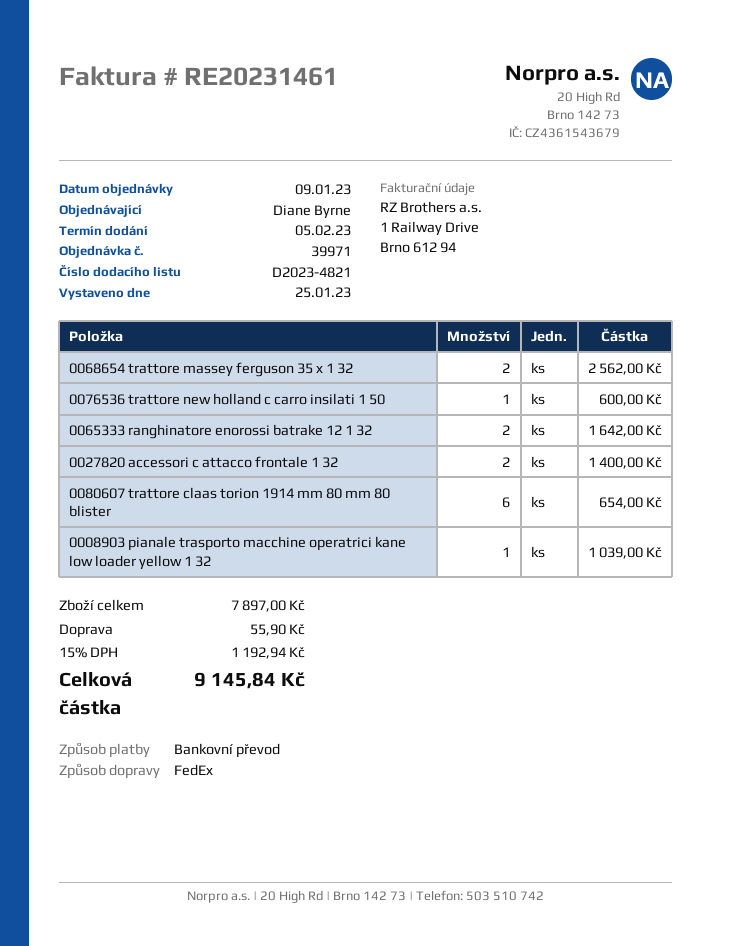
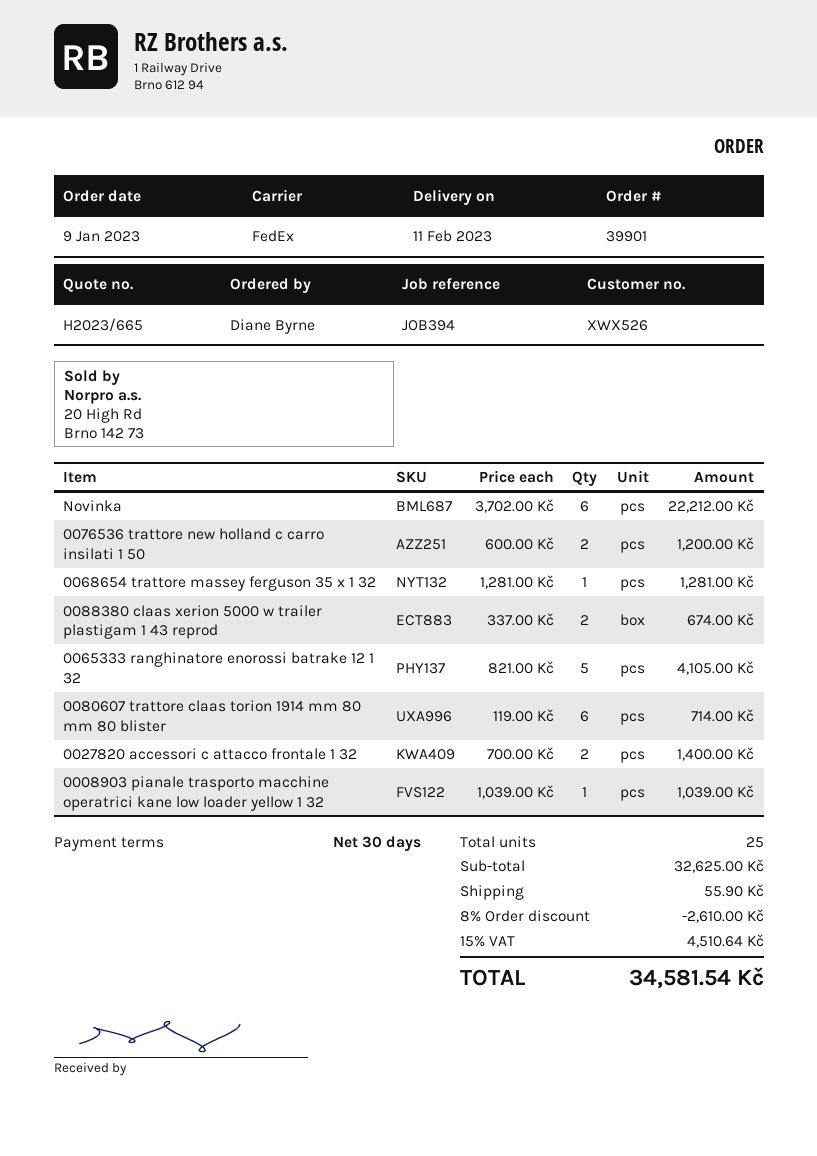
order number: 39971 -> 39901
delivery date: 2023-02-05 -> 2023-02-11
0068654 trattore massey ferguson 35 x 1 32: 2 for 2562.00 -> 1 for 1281.00
0076536 trattore new holland c carro insilati 1 50: 1 for 600.00 -> 2 for 1200.00
0065333 ranghinatore enorossi batrake 12 1 32: 2 for 1642.00 -> 5 for 4105.00
0080607 trattore claas torion 1914 mm 80 mm 80 blister: 6 for 654.00 -> 6 for 714.00
Novinka: none -> 6 for 22212.00
0088380 claas xerion 5000 w trailer plastigam 1 43 reprod: none -> 2 for 674.00
subtotal: 7897.00 -> 32625.00
discount: none -> 8% = 2610.00
tax: 15% = 1192.94 -> 15% = 4510.64
total: 9145.84 -> 34581.54

